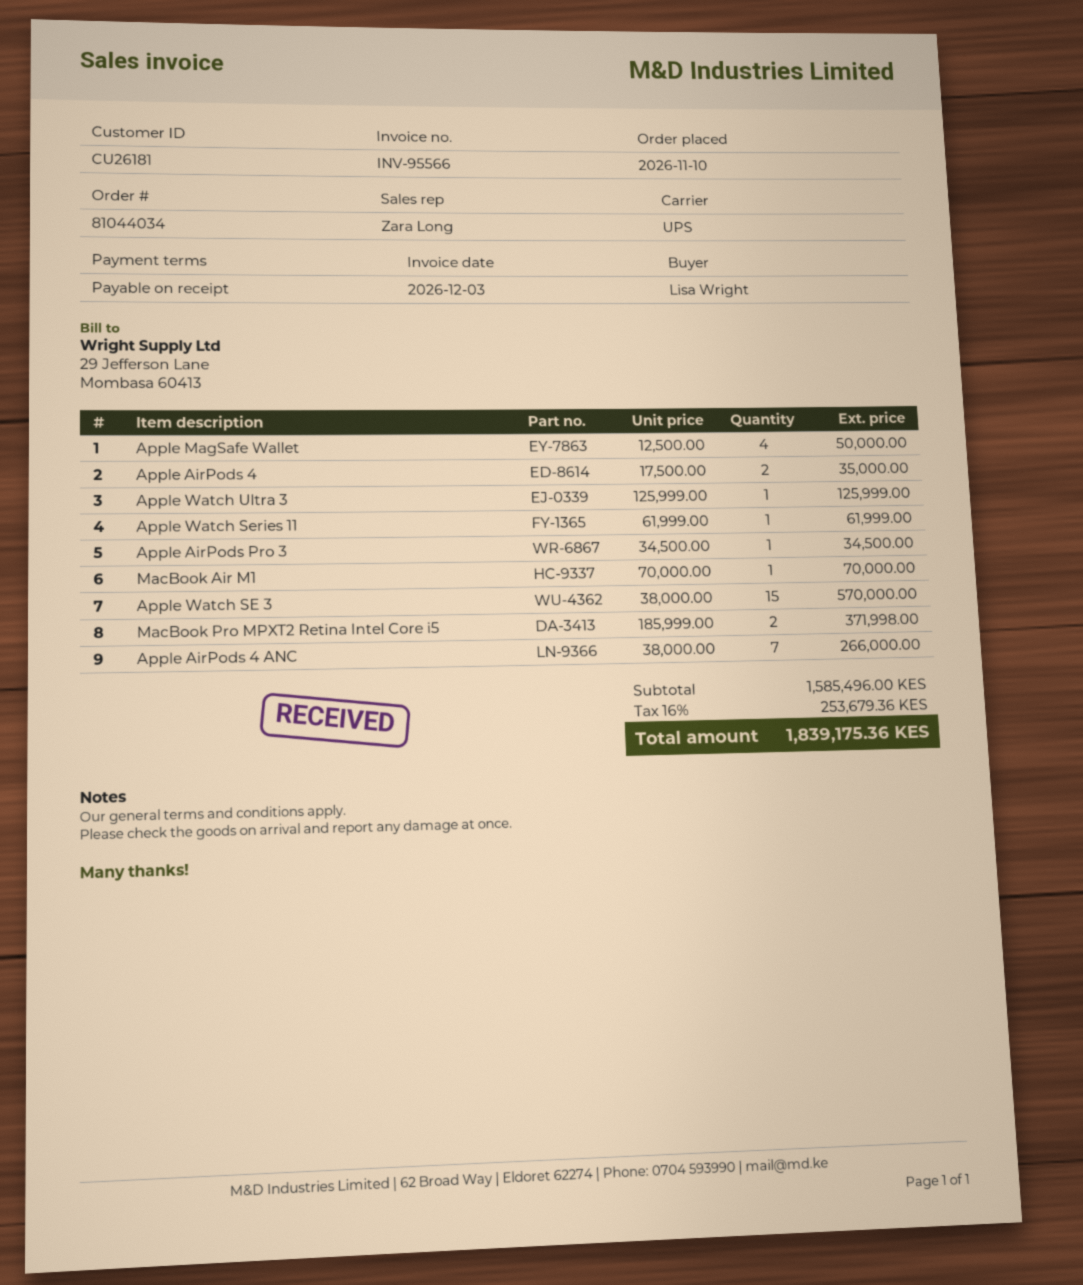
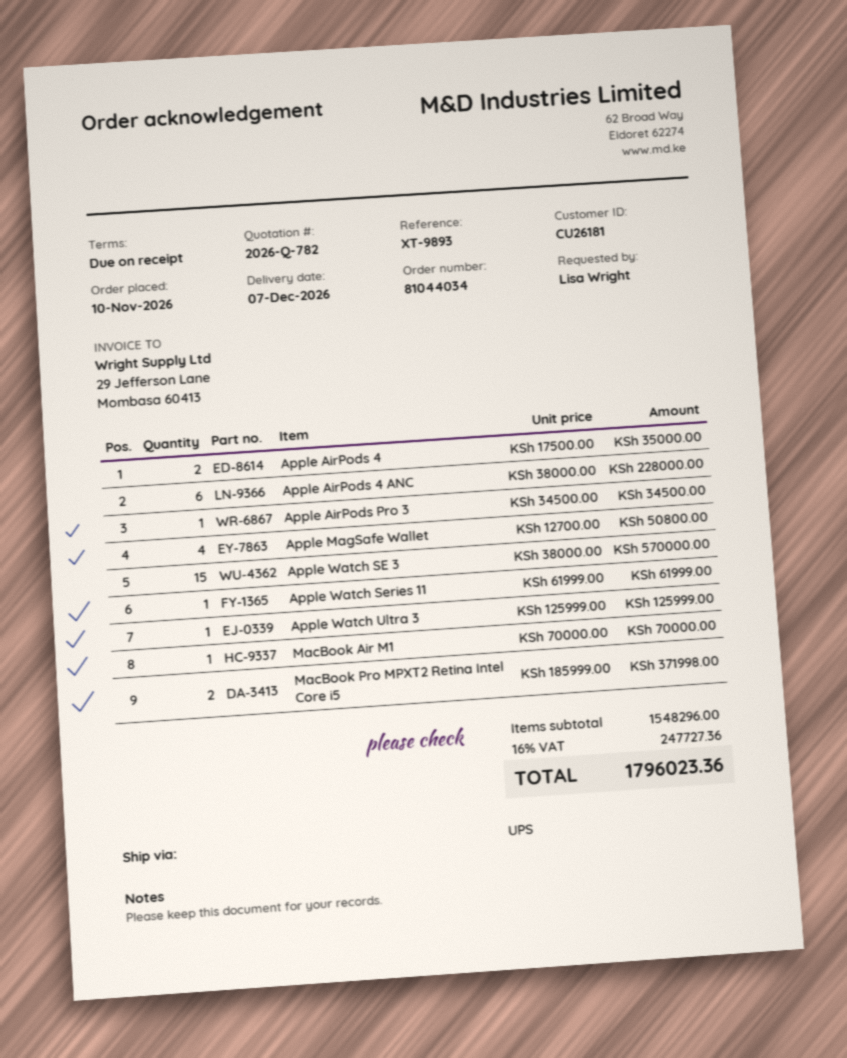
Apple MagSafe Wallet: 4 x 12500.00 = 50000.00 -> 4 x 12700.00 = 50800.00
Apple AirPods 4 ANC: 7 x 38000.00 = 266000.00 -> 6 x 38000.00 = 228000.00
subtotal: 1585496.00 -> 1548296.00
tax: 16% = 253679.36 -> 16% = 247727.36
total: 1839175.36 -> 1796023.36

